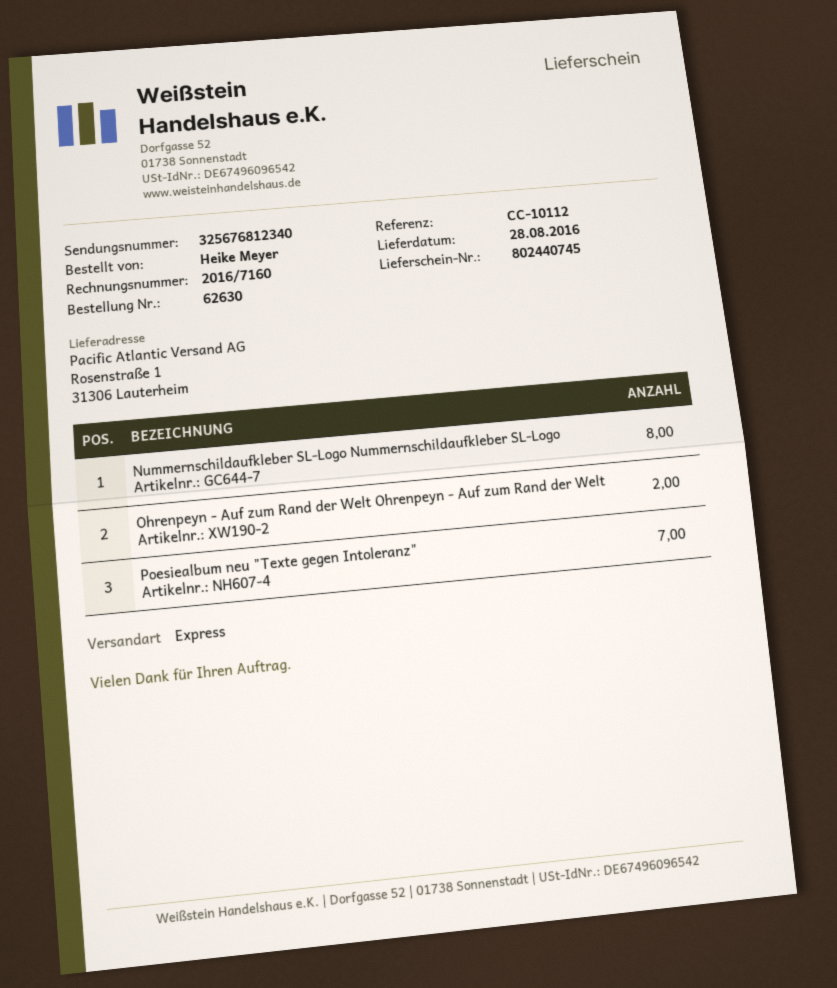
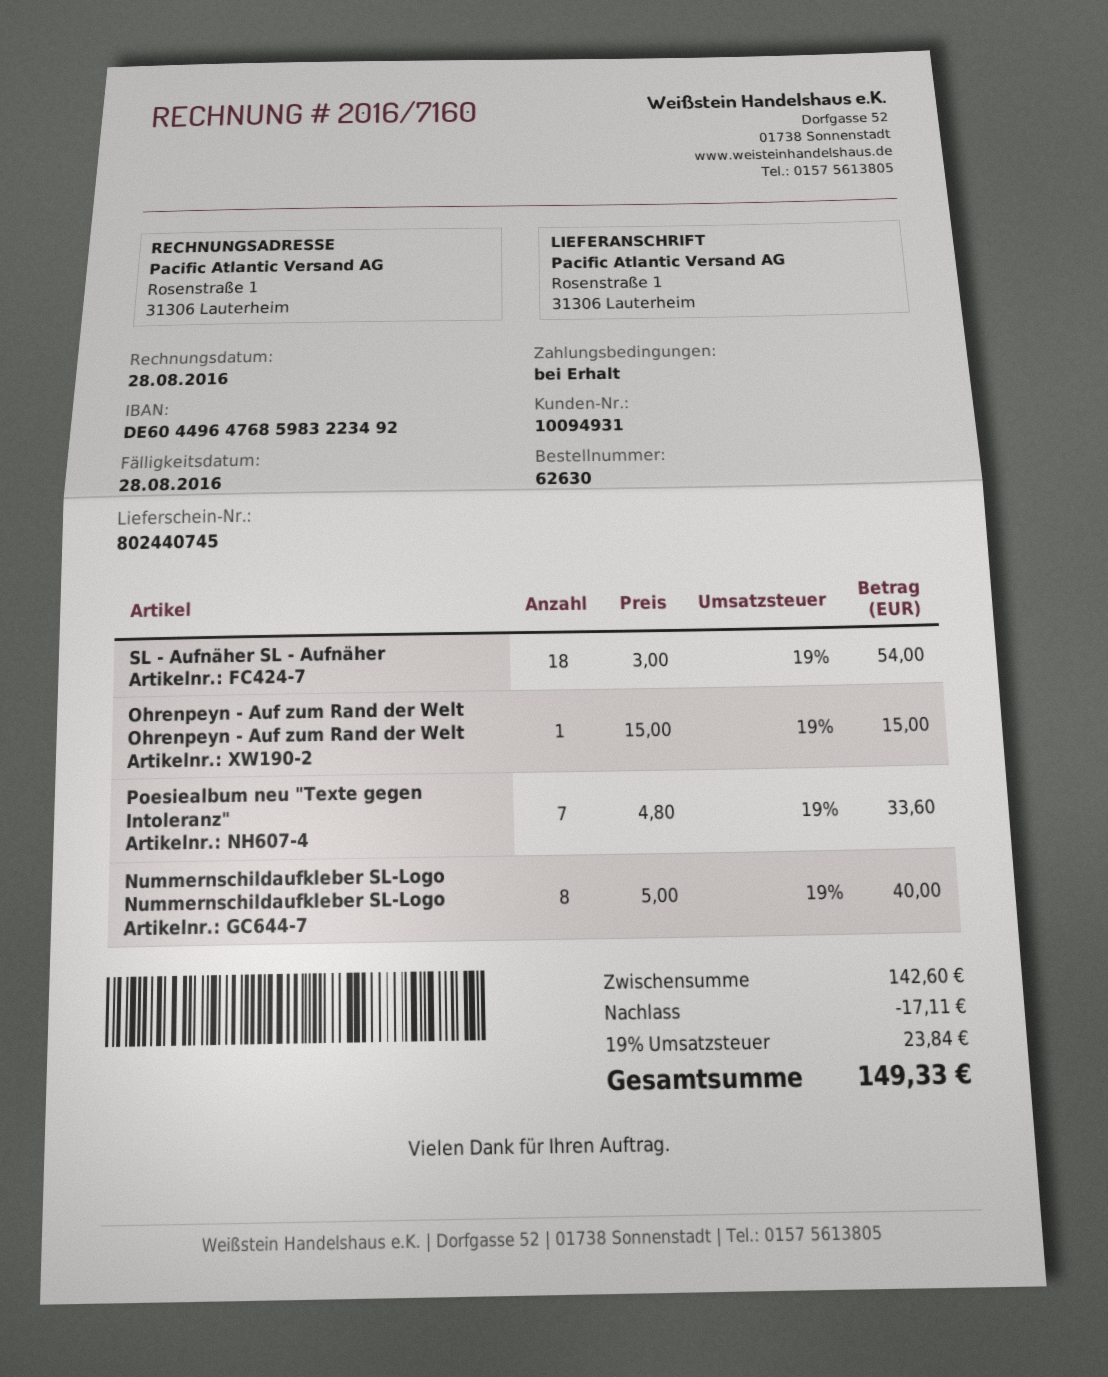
Ohrenpeyn - Auf zum Rand der Welt Ohrenpeyn - Auf zum Rand der Welt: 2 -> 1
SL - Aufnäher SL - Aufnäher: none -> 18

